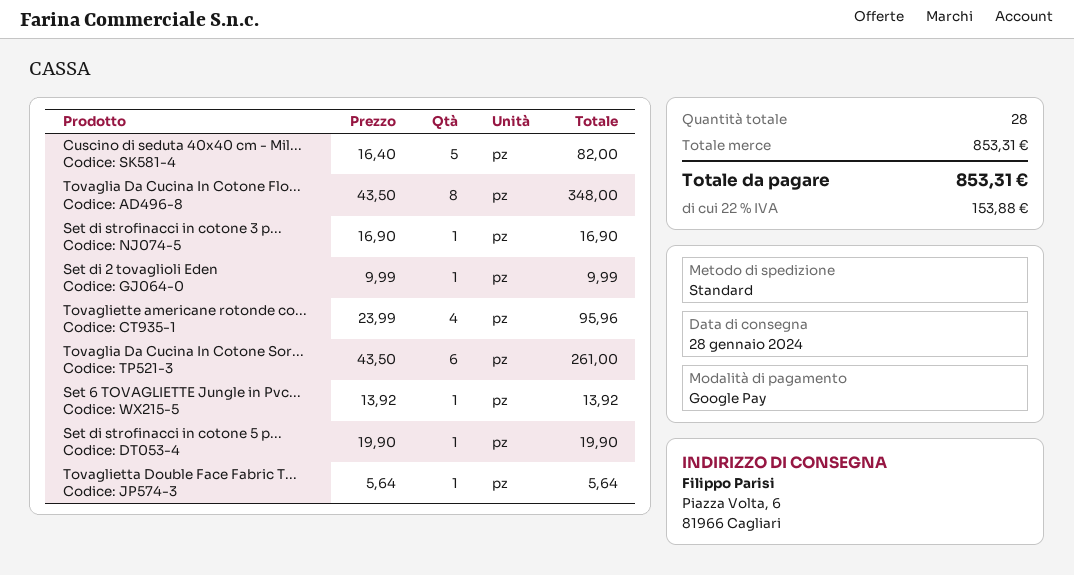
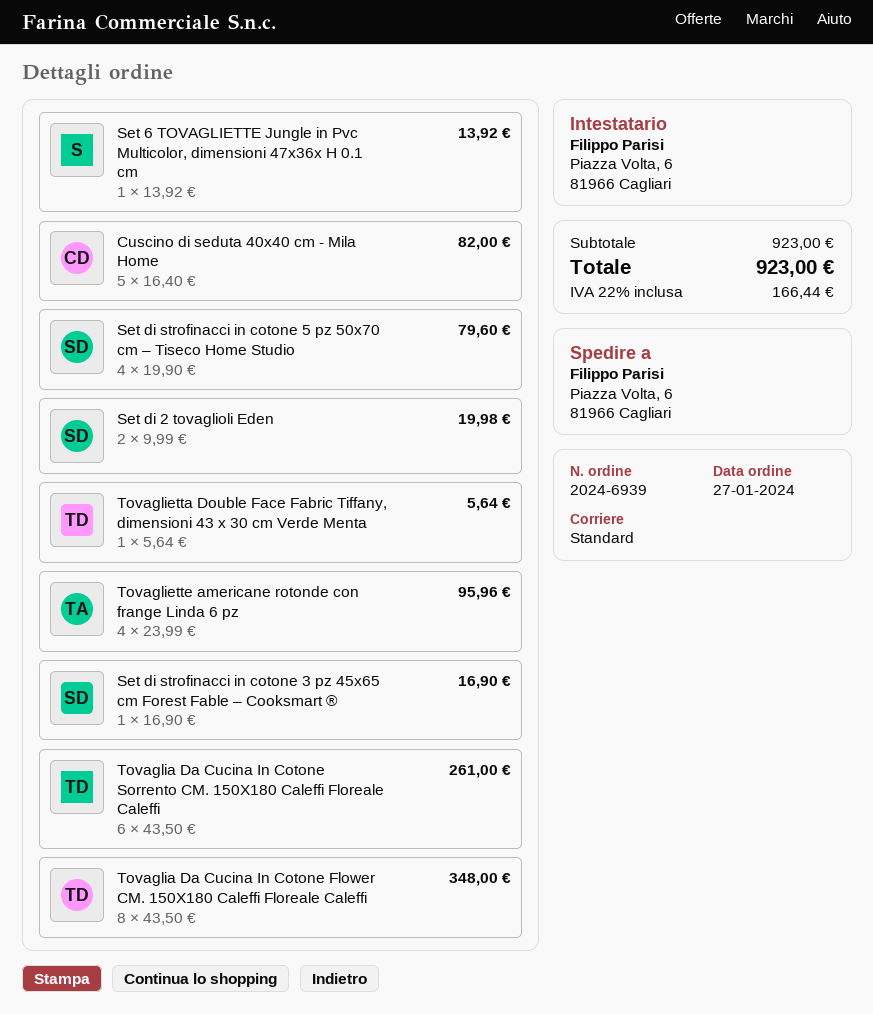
Set di 2 tovaglioli Eden: 1 x 9.99 = 9.99 -> 2 x 9.99 = 19.98
Set di strofinacci in cotone 5 p...: 1 x 19.90 = 19.90 -> 4 x 19.90 = 79.60
subtotal: 853.31 -> 923.00
tax: 22% = 153.88 -> 22% = 166.44
total: 853.31 -> 923.00

